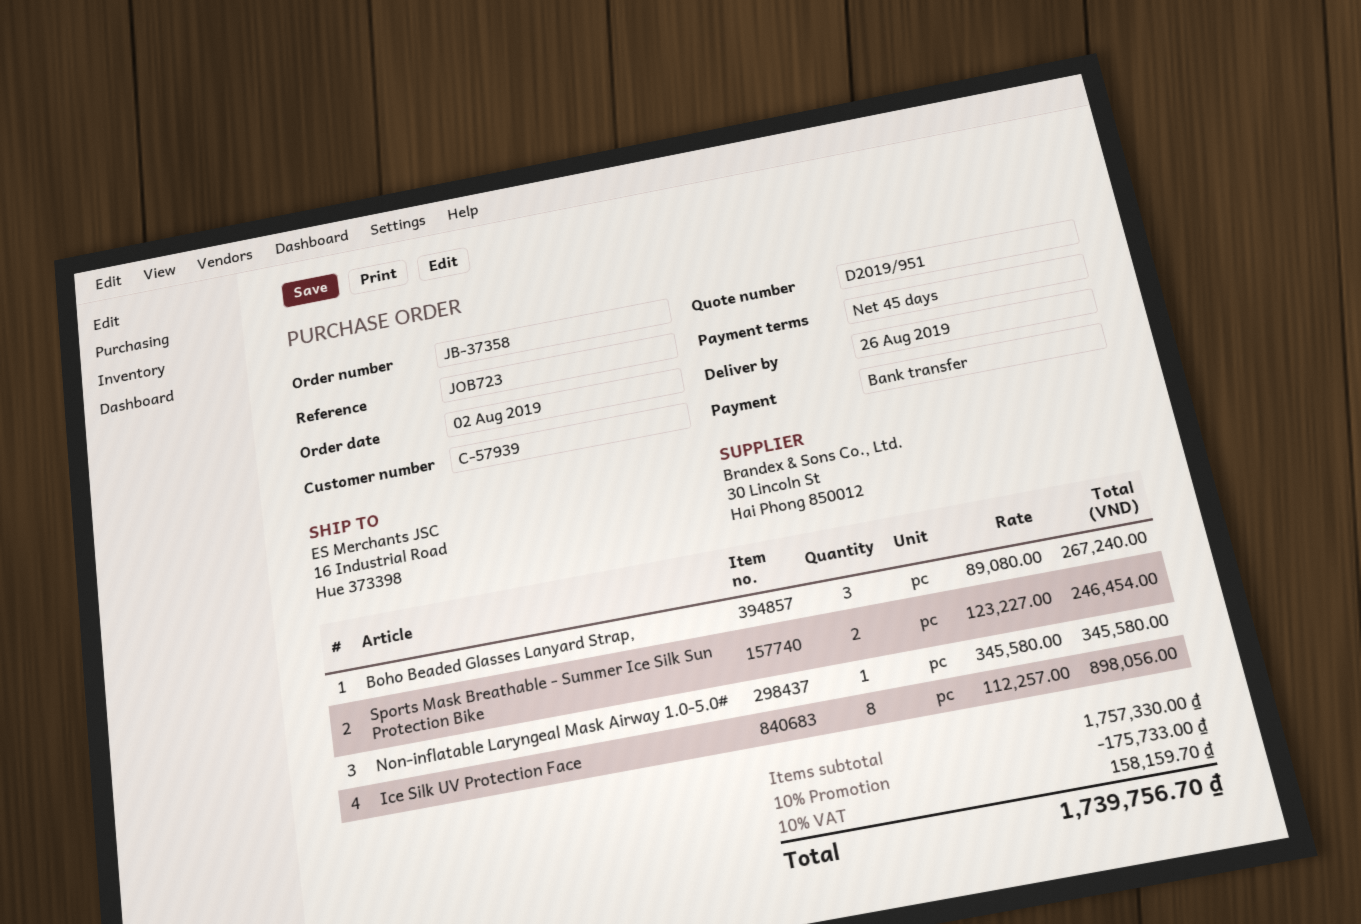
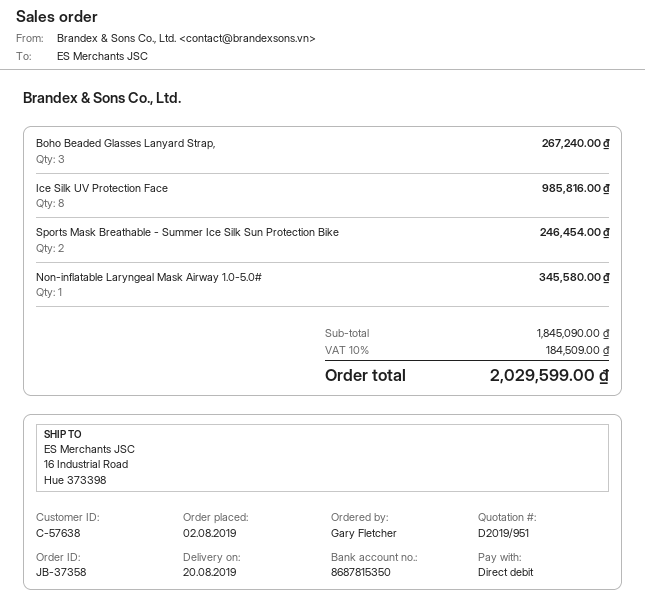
delivery date: 2019-08-26 -> 2019-08-20
customer number: C-57939 -> C-57638
payment method: bank transfer -> direct debit
Ice Silk UV Protection Face: 8 for 898056.00 -> 8 for 985816.00
subtotal: 1757330.00 -> 1845090.00
discount: 10% = 175733.00 -> none
tax: 10% = 158159.70 -> 10% = 184509.00
total: 1739756.70 -> 2029599.00

